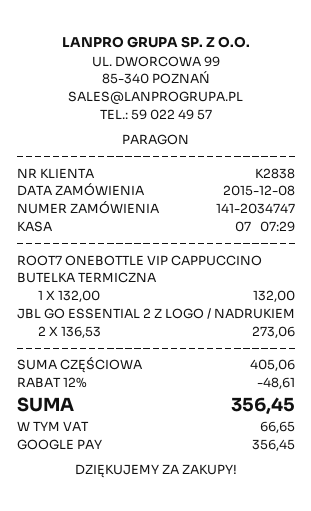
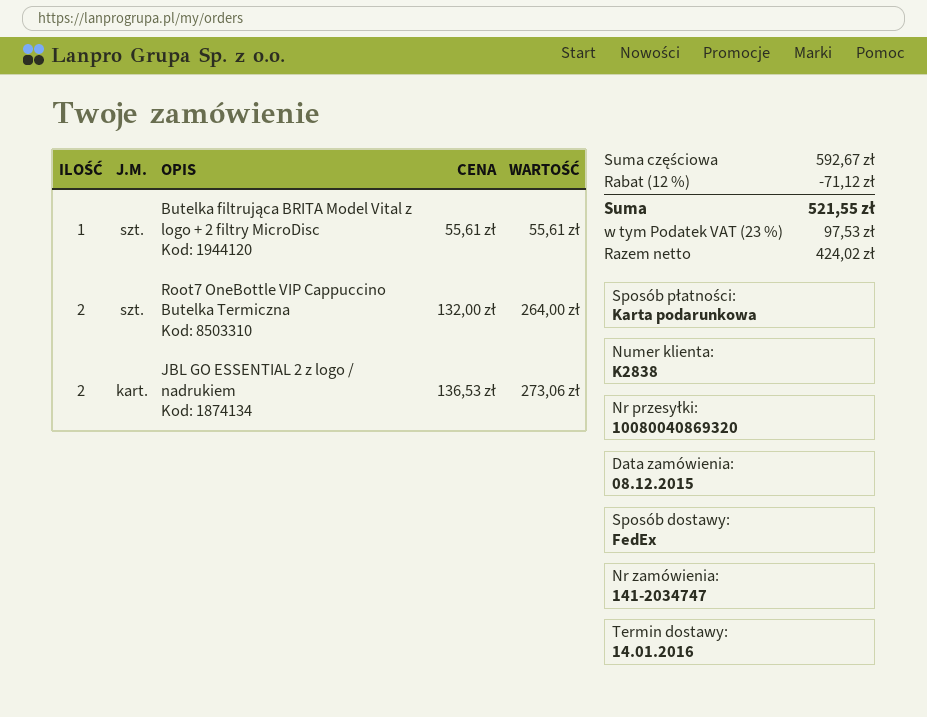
payment method: Google Pay -> gift card
ROOT7 ONEBOTTLE VIP CAPPUCCINO BUTELKA TERMICZNA: 1 x 132.00 = 132.00 -> 2 x 132.00 = 264.00
Butelka filtrująca BRITA Model Vital z logo + 2 filtry MicroDisc: none -> 1 x 55.61 = 55.61
subtotal: 405.06 -> 592.67
discount: 12% = 48.61 -> 12% = 71.12
tax: 66.65 -> 97.53
total: 356.45 -> 521.55

